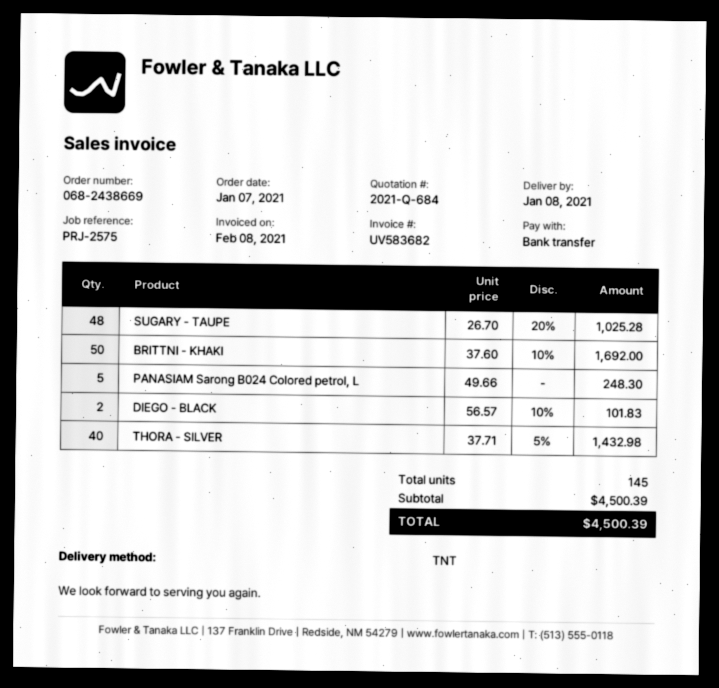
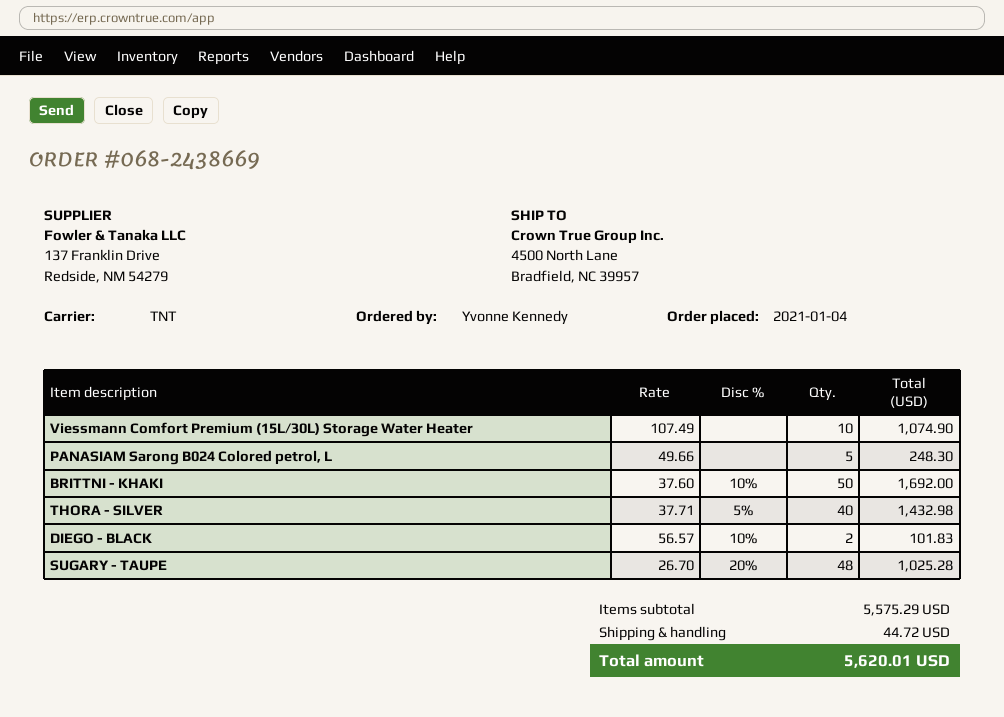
order date: 2021-01-07 -> 2021-01-04
Viessmann Comfort Premium (15L/30L) Storage Water Heater: none -> 10 x 107.49 = 1074.90
subtotal: 4500.39 -> 5575.29
shipping: none -> 44.72
total: 4500.39 -> 5620.01

